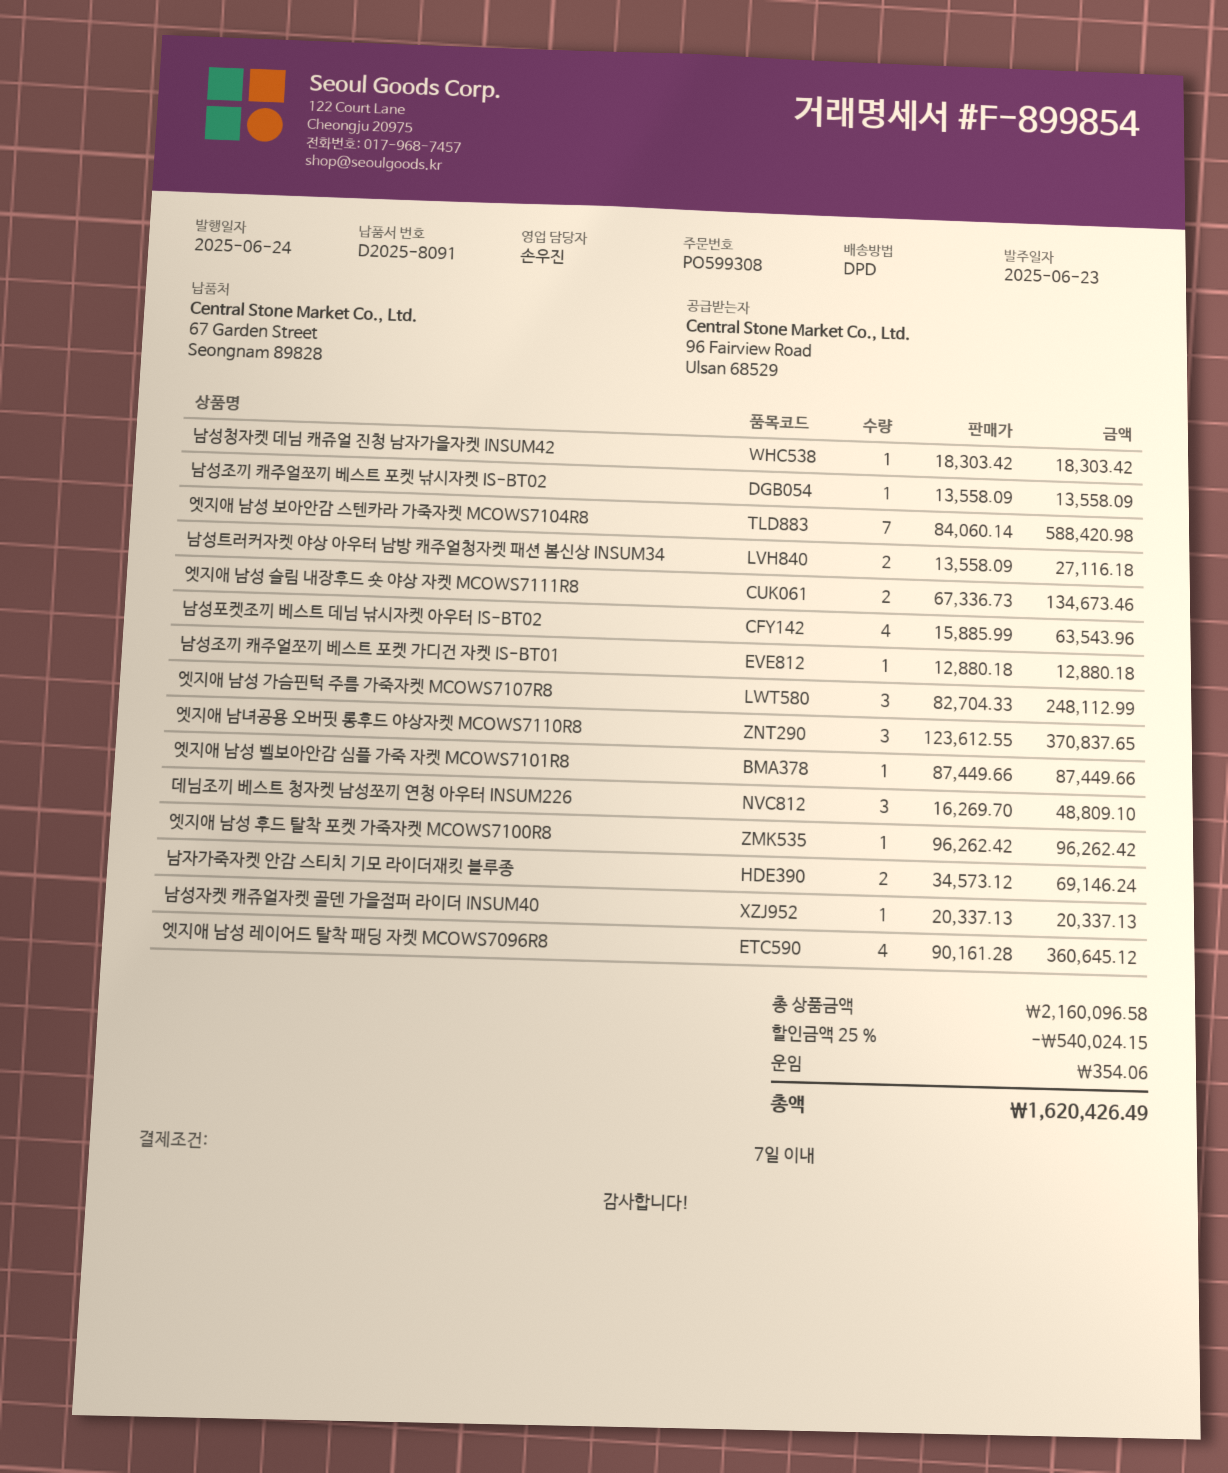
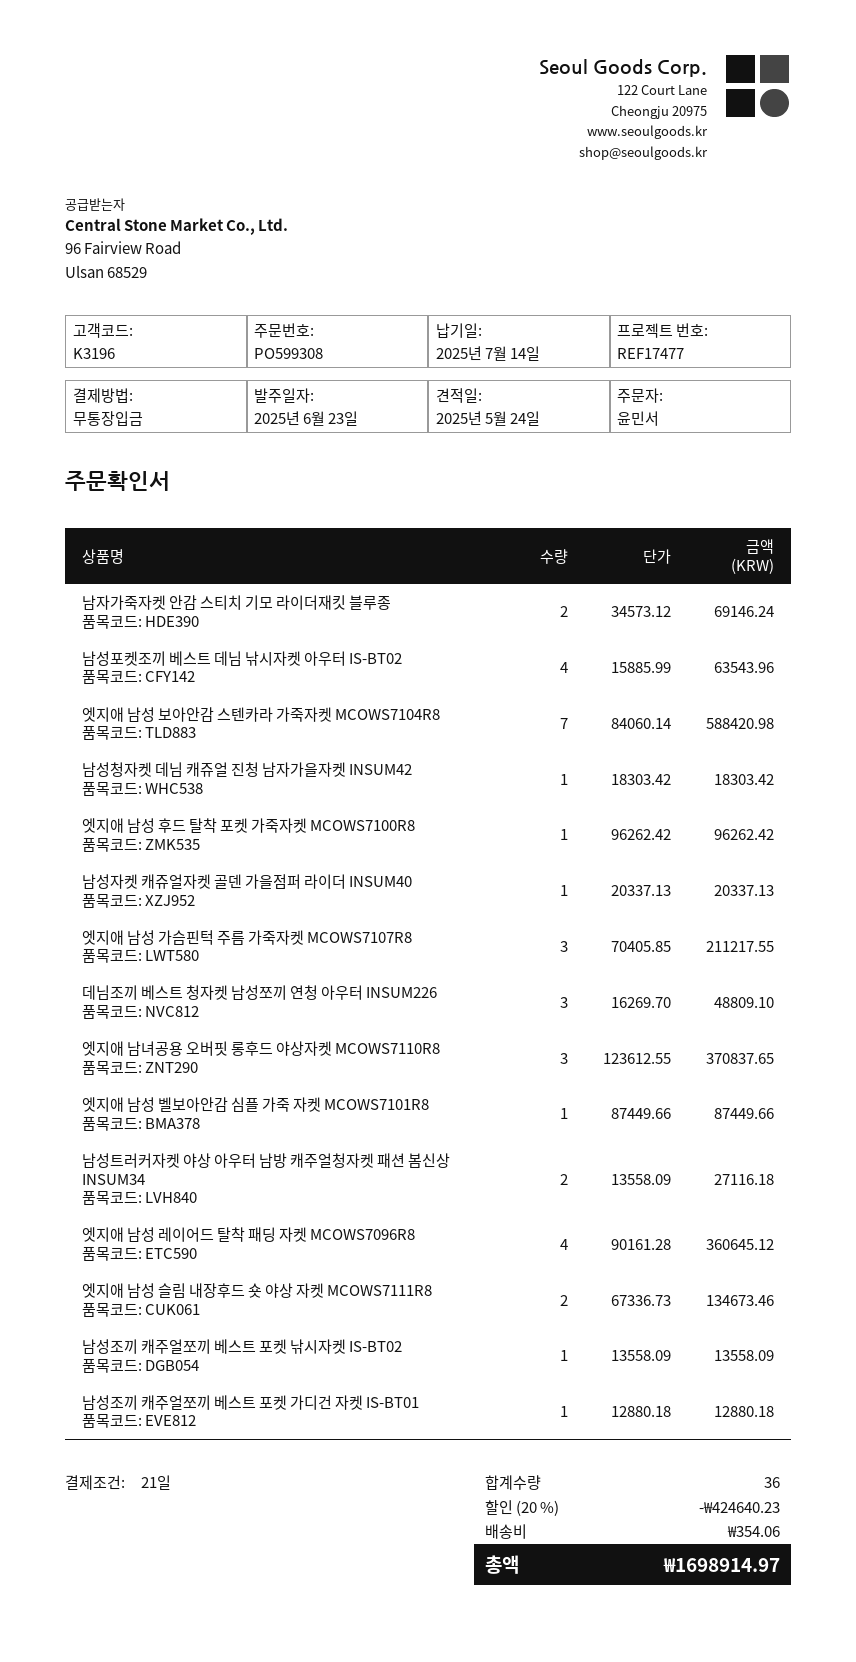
payment terms: 7 days -> 21 days
엣지애 남성 가슴핀턱 주름 가죽자켓 MCOWS7107R8: 3 x 82704.33 = 248112.99 -> 3 x 70405.85 = 211217.55
discount: 25% = 540024.15 -> 20% = 424640.23
total: 1620426.49 -> 1698914.97

